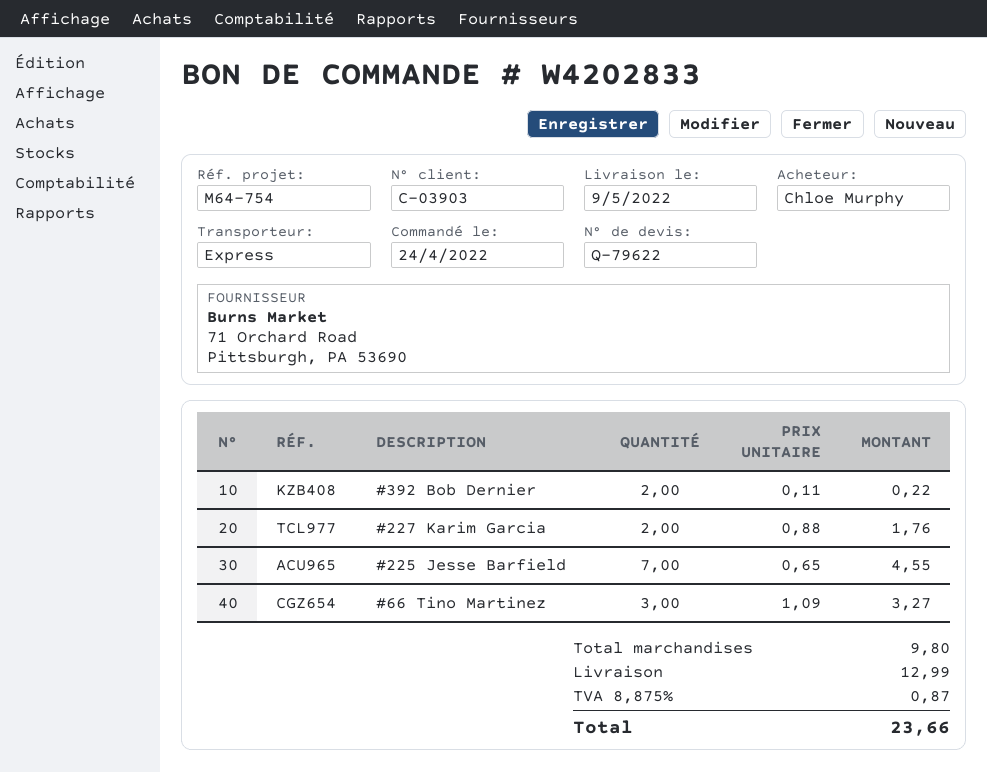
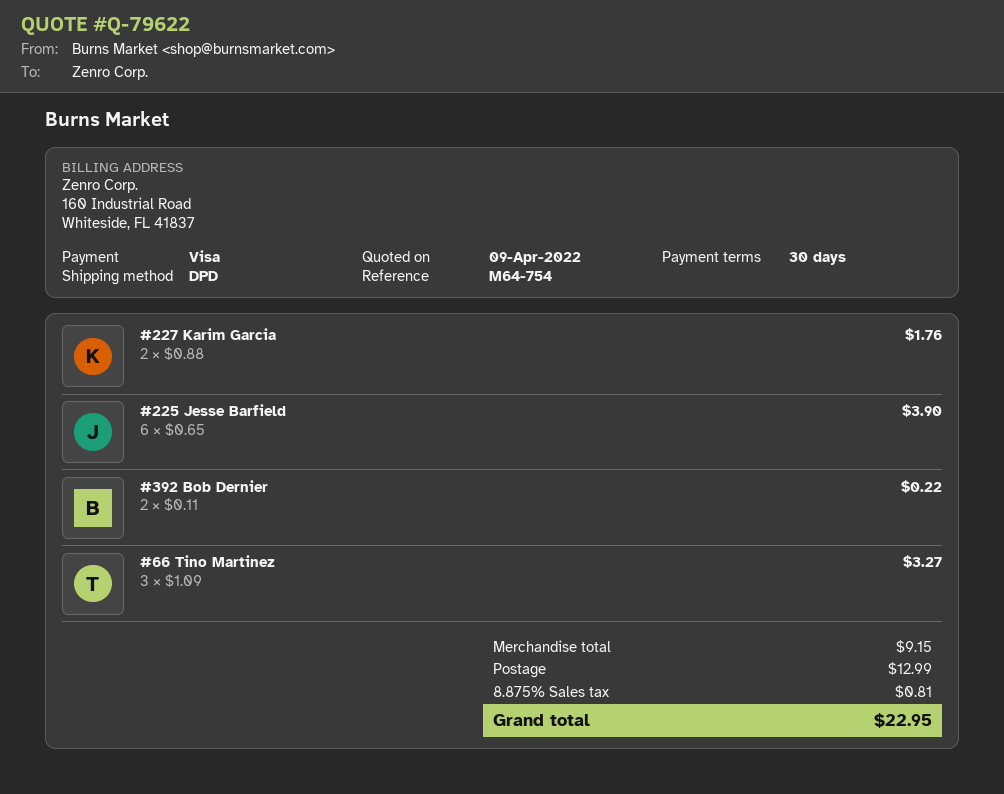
shipping method: express -> DPD
#225 Jesse Barfield: 7 x 0.65 = 4.55 -> 6 x 0.65 = 3.90
subtotal: 9.80 -> 9.15
tax: 8.875% = 0.87 -> 8.875% = 0.81
total: 23.66 -> 22.95

